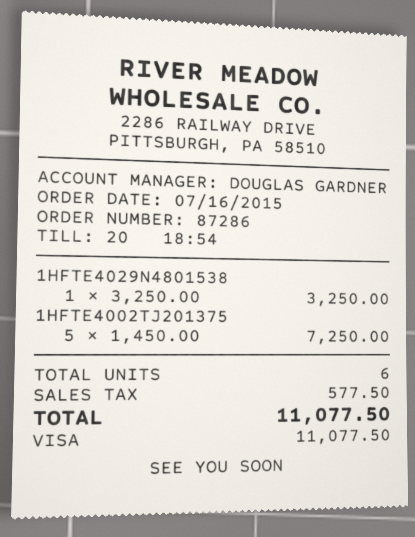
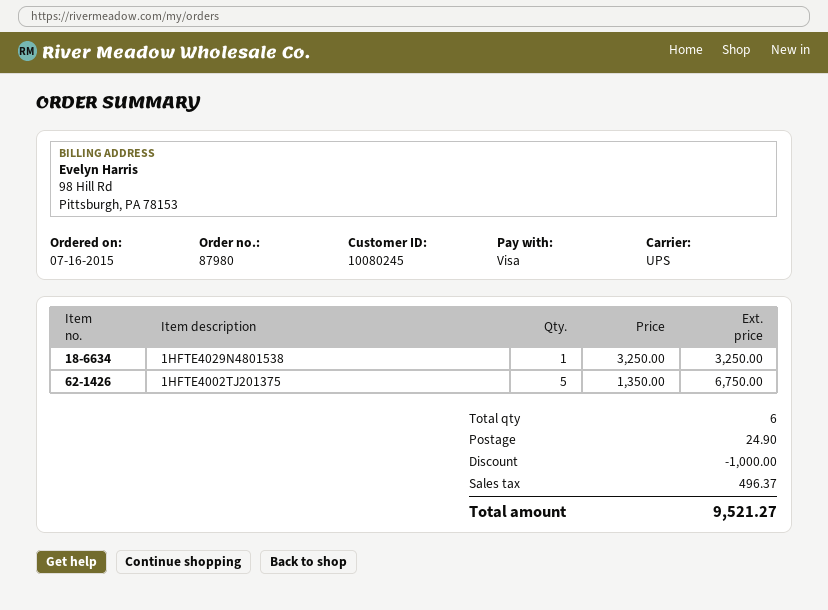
order number: 87286 -> 87980
1HFTE4002TJ201375: 5 x 1450.00 = 7250.00 -> 5 x 1350.00 = 6750.00
discount: none -> 1000.00
shipping: none -> 24.90
tax: 577.50 -> 496.37
total: 11077.50 -> 9521.27

